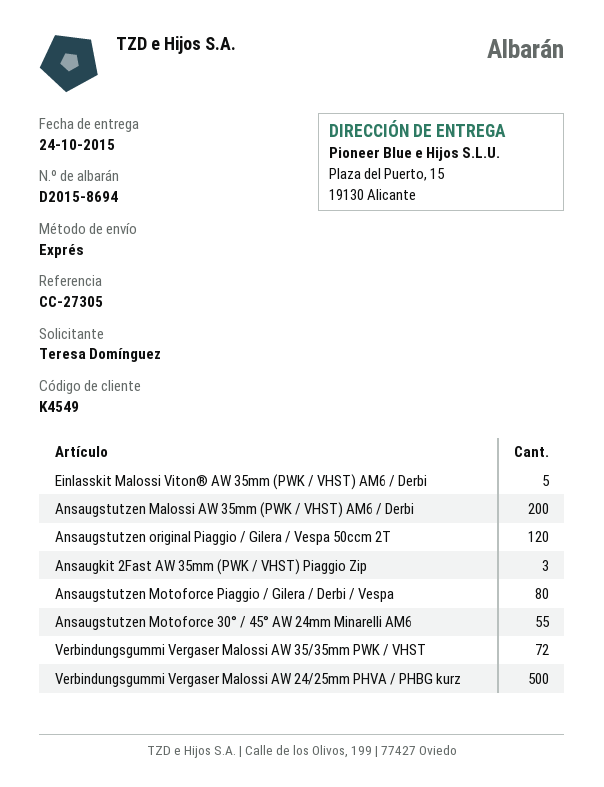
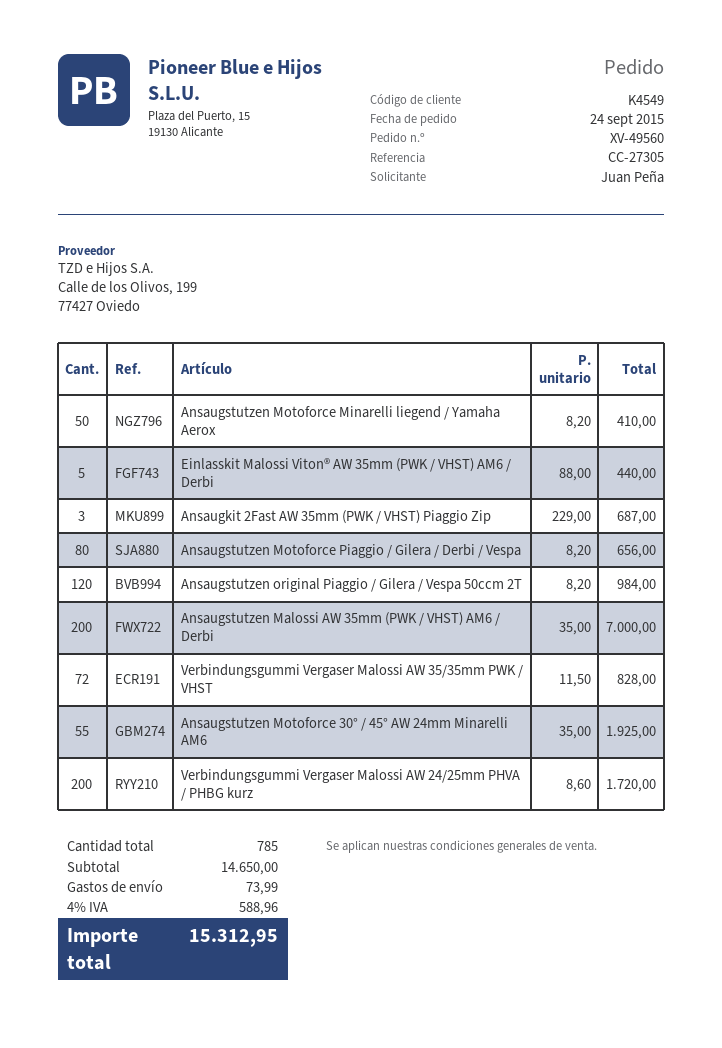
ordered by: Teresa Domínguez -> Juan Peña
Verbindungsgummi Vergaser Malossi AW 24/25mm PHVA / PHBG kurz: 500 -> 200
Ansaugstutzen Motoforce Minarelli liegend / Yamaha Aerox: none -> 50

